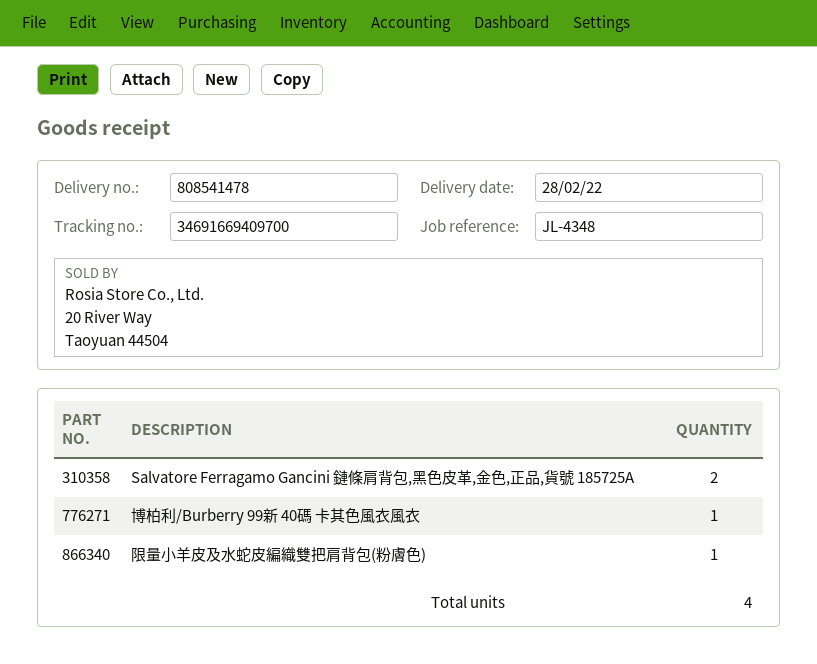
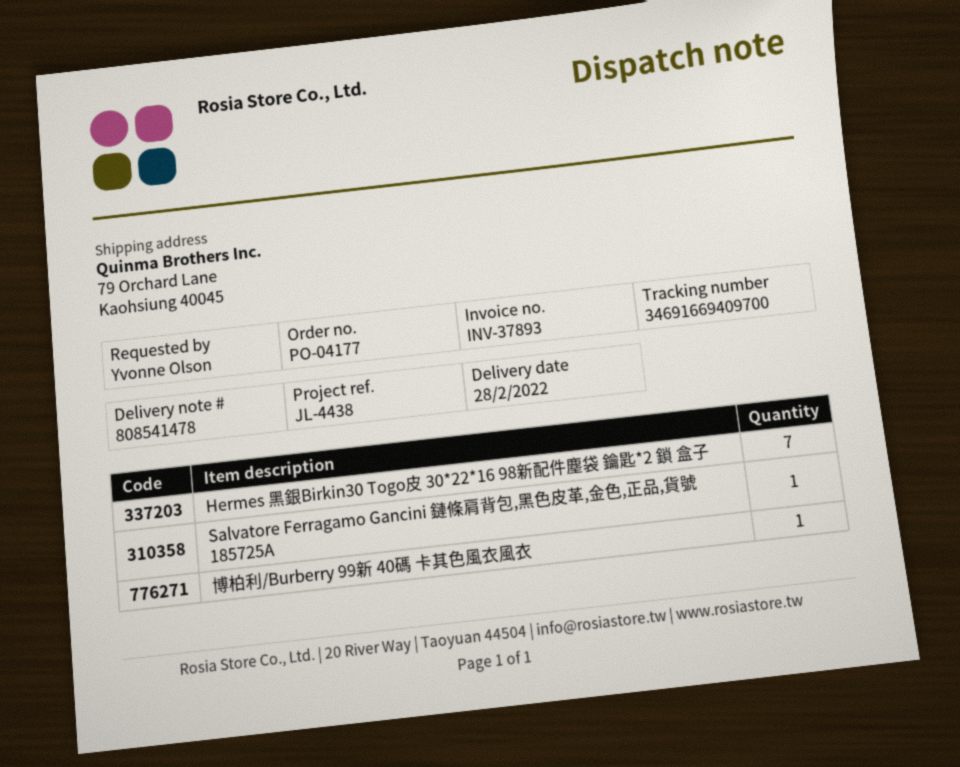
reference: JL-4348 -> JL-4438
Salvatore Ferragamo Gancini 鏈條肩背包,黑色皮革,金色,正品,貨號 185725A: 2 -> 1
限量小羊皮及水蛇皮編織雙把肩背包(粉膚色): 1 -> none
Hermes 黑銀Birkin30 Togo皮 30*22*16 98新配件塵袋 鑰匙*2 鎖 盒子: none -> 7

